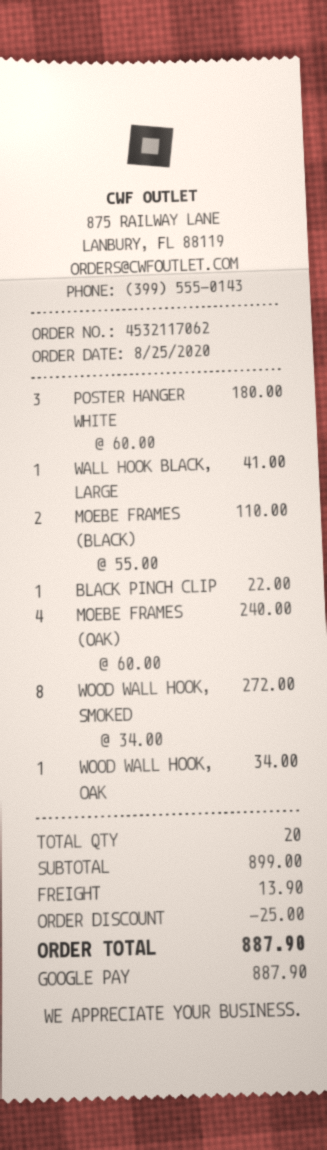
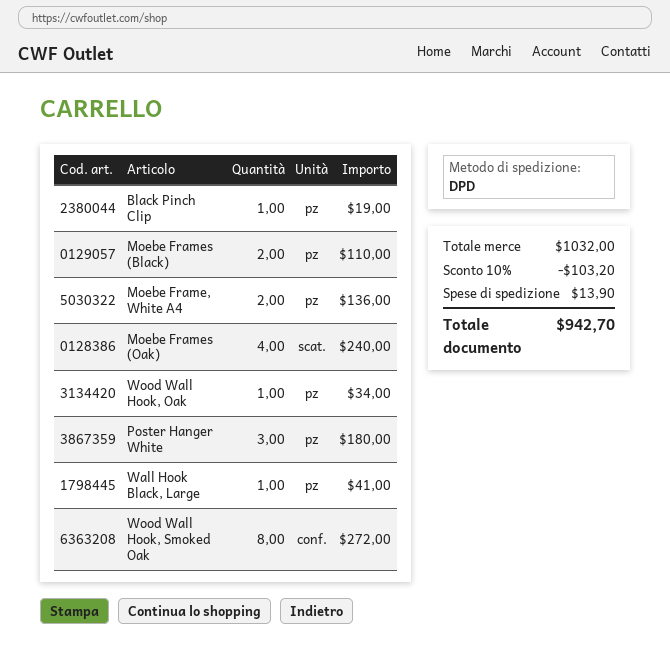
BLACK PINCH CLIP: 1 for 22.00 -> 1 for 19.00
Moebe Frame, White A4: none -> 2 for 136.00
subtotal: 899.00 -> 1032.00
discount: 25.00 -> 103.20
total: 887.90 -> 942.70

